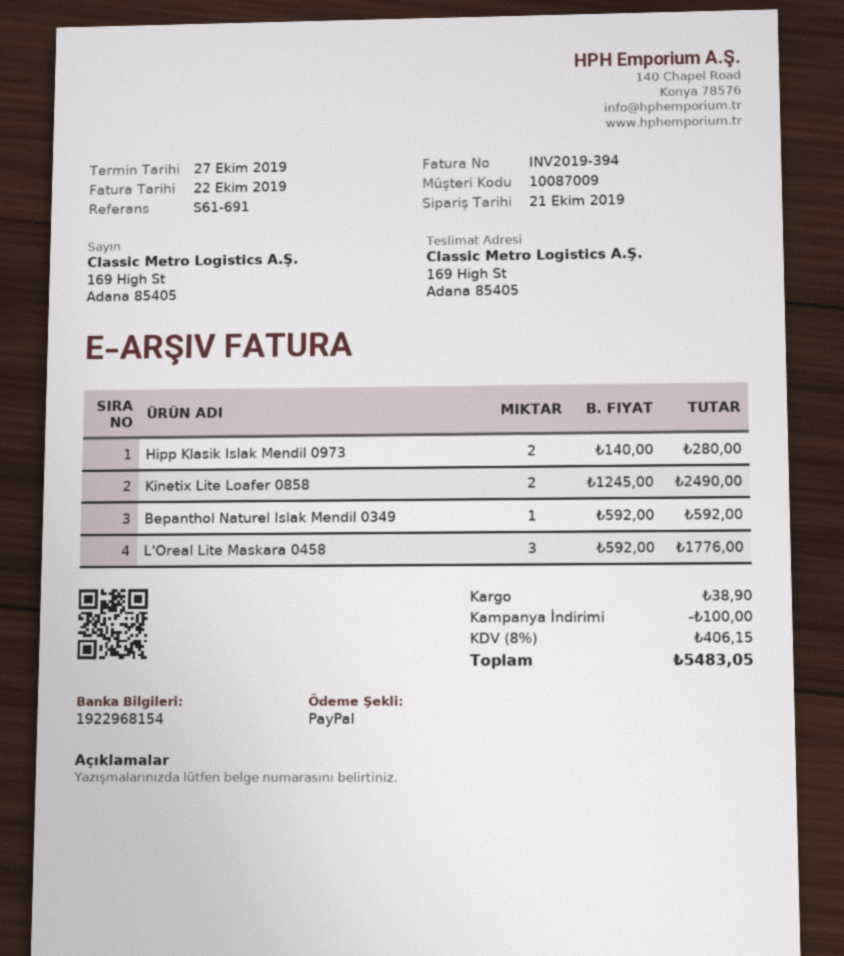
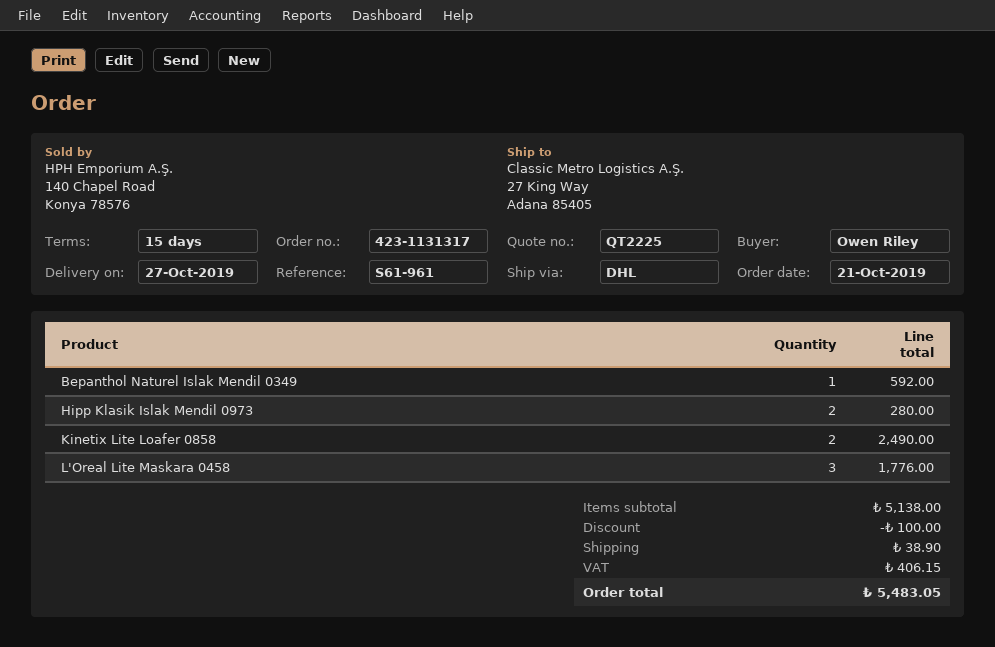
reference: S61-691 -> S61-961
ship to: 169 High St, Adana 85405 -> 27 King Way, Adana 85405

